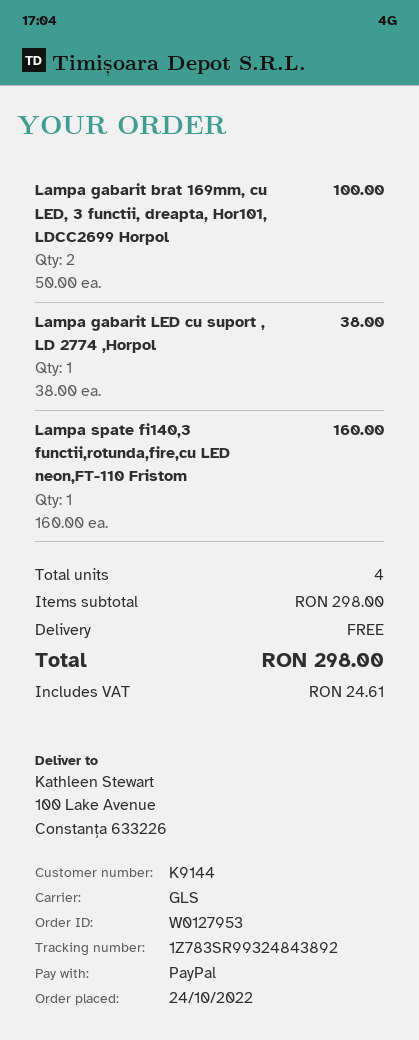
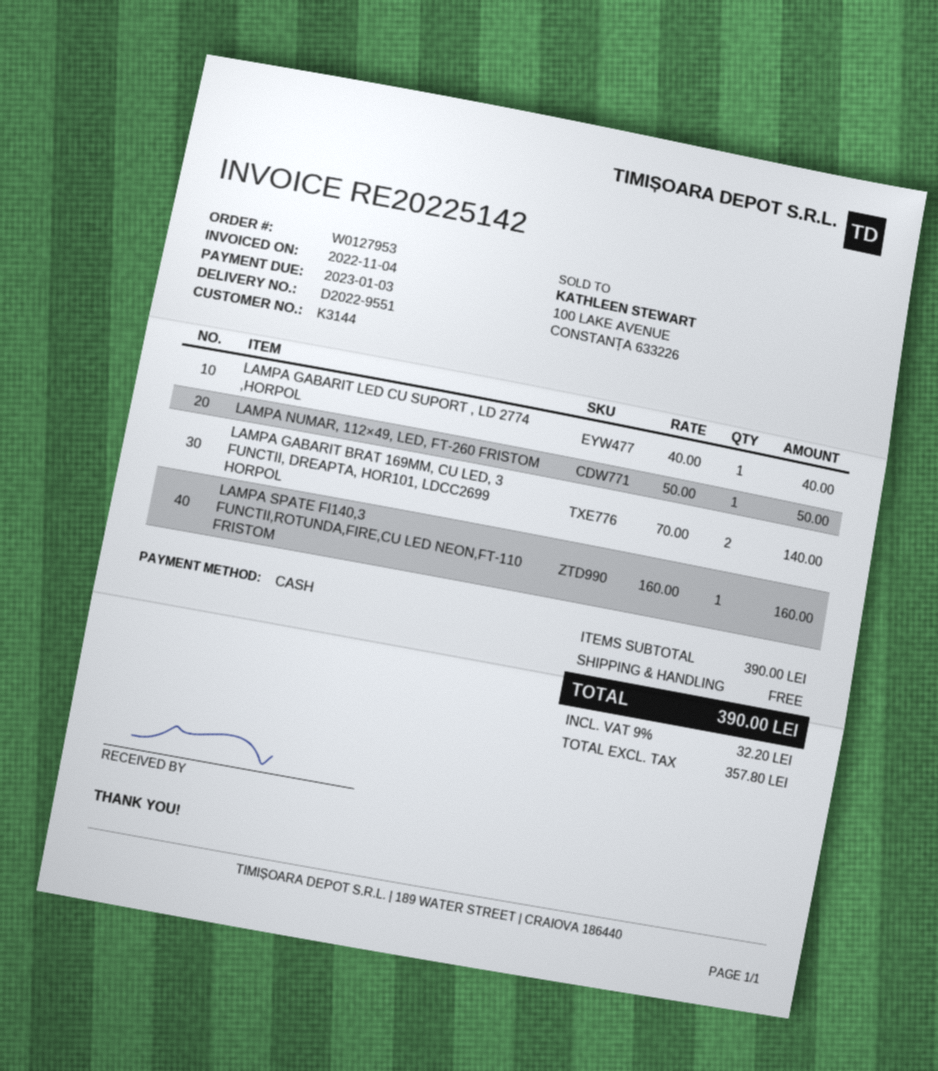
customer number: K9144 -> K3144
payment method: PayPal -> cash
Lampa gabarit brat 169mm, cu LED, 3 functii, dreapta, Hor101, LDCC2699 Horpol: 2 x 50.00 = 100.00 -> 2 x 70.00 = 140.00
Lampa gabarit LED cu suport , LD 2774 ,Horpol: 1 x 38.00 = 38.00 -> 1 x 40.00 = 40.00
LAMPA NUMAR, 112×49, LED, FT-260 FRISTOM: none -> 1 x 50.00 = 50.00
subtotal: 298.00 -> 390.00
tax: 24.61 -> 32.20
total: 298.00 -> 390.00

